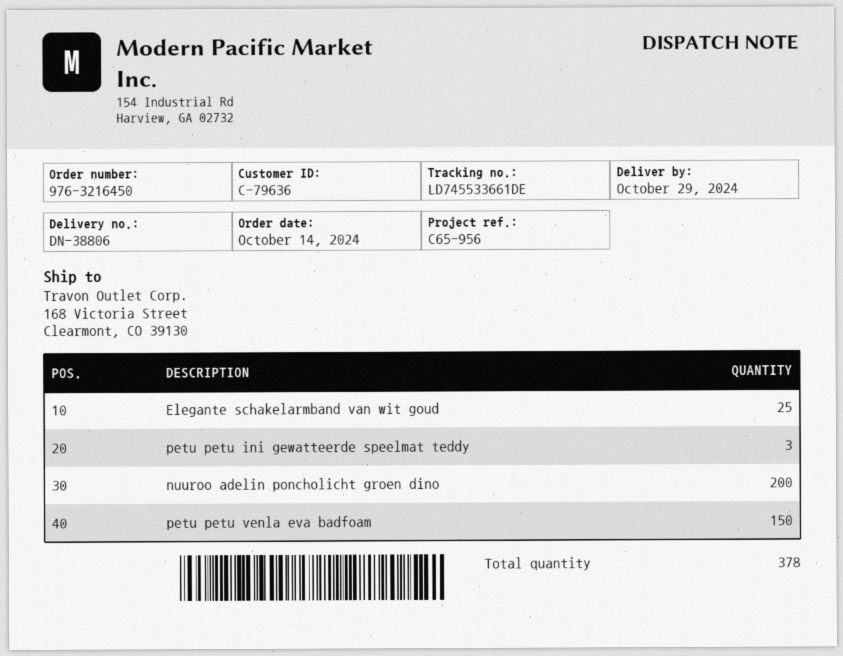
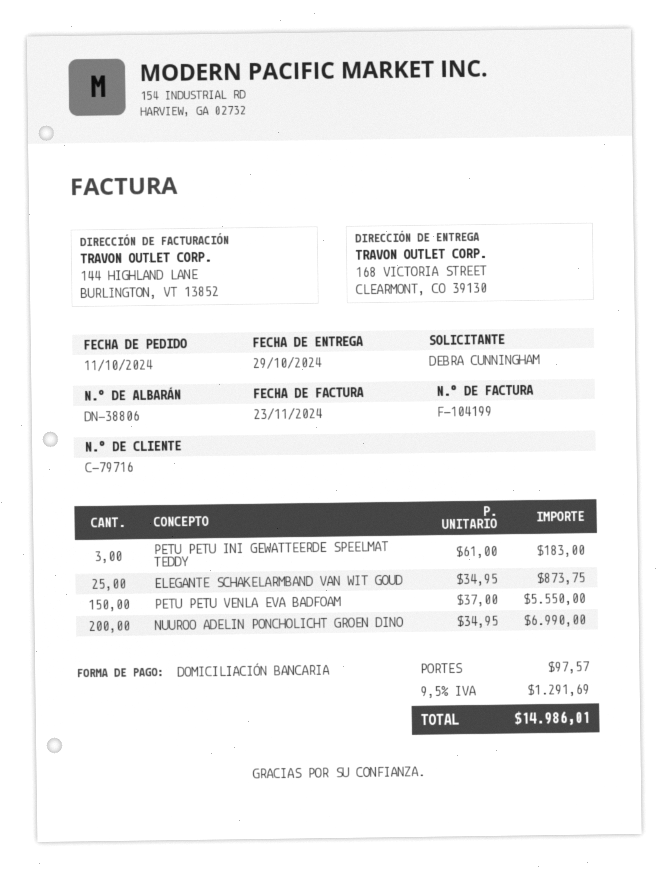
order date: 2024-10-14 -> 2024-10-11
customer number: C-79636 -> C-79716

